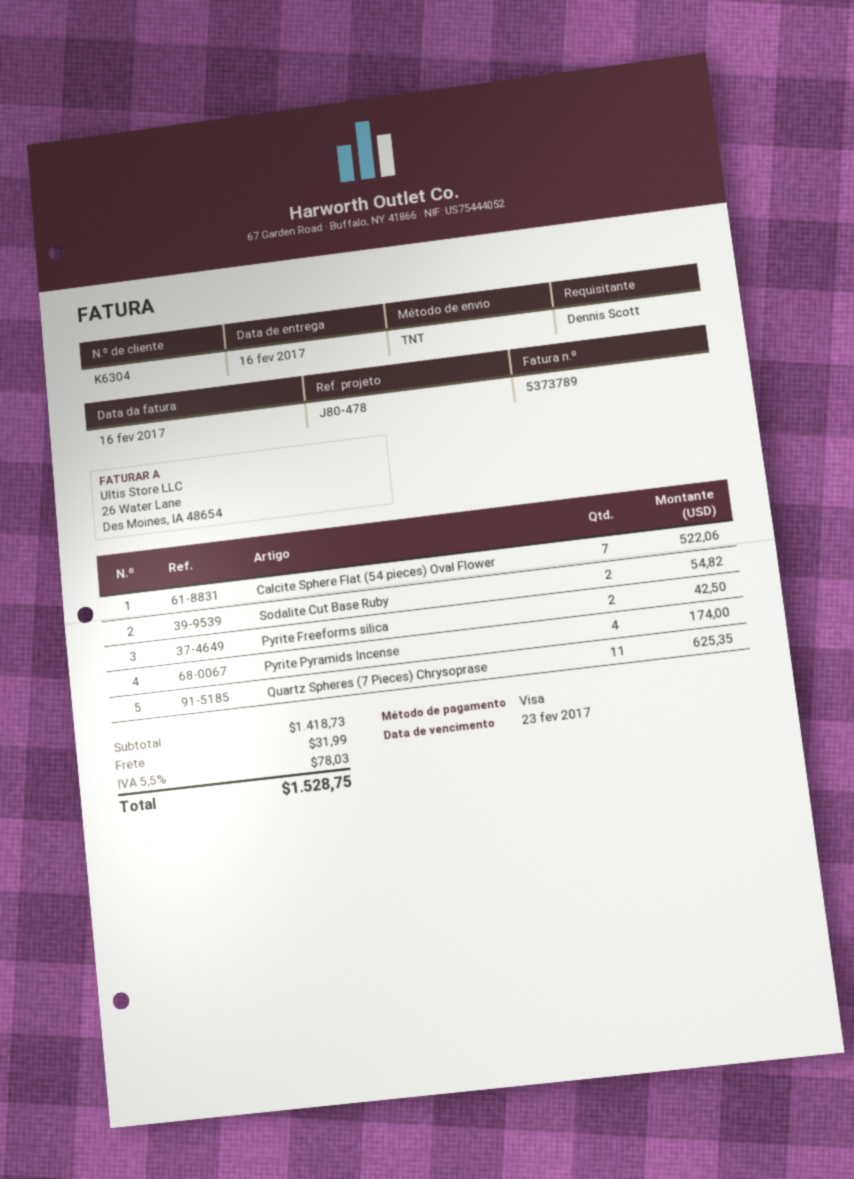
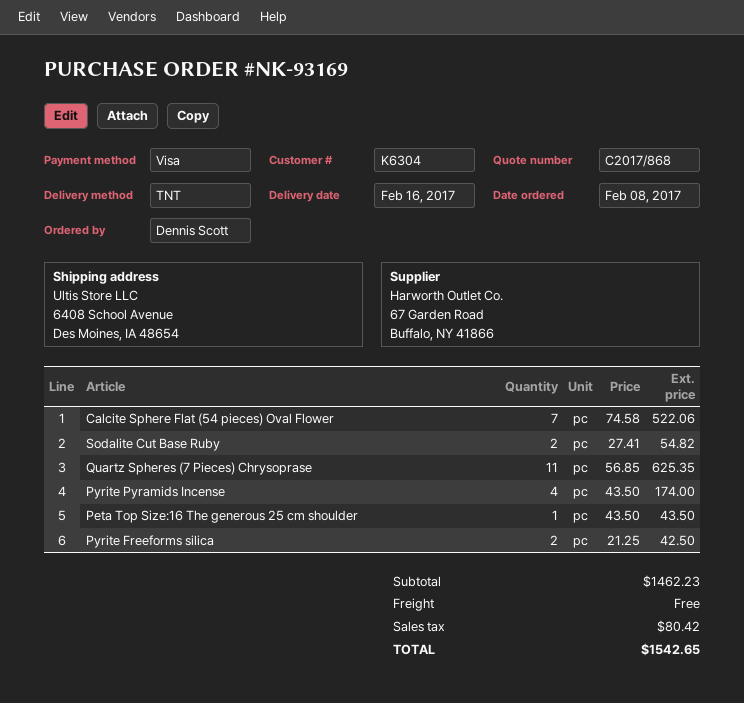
Peta Top Size:16 The generous 25 cm shoulder: none -> 1 for 43.50
subtotal: 1418.73 -> 1462.23
shipping: 31.99 -> 0.00
tax: 78.03 -> 80.42
total: 1528.75 -> 1542.65

